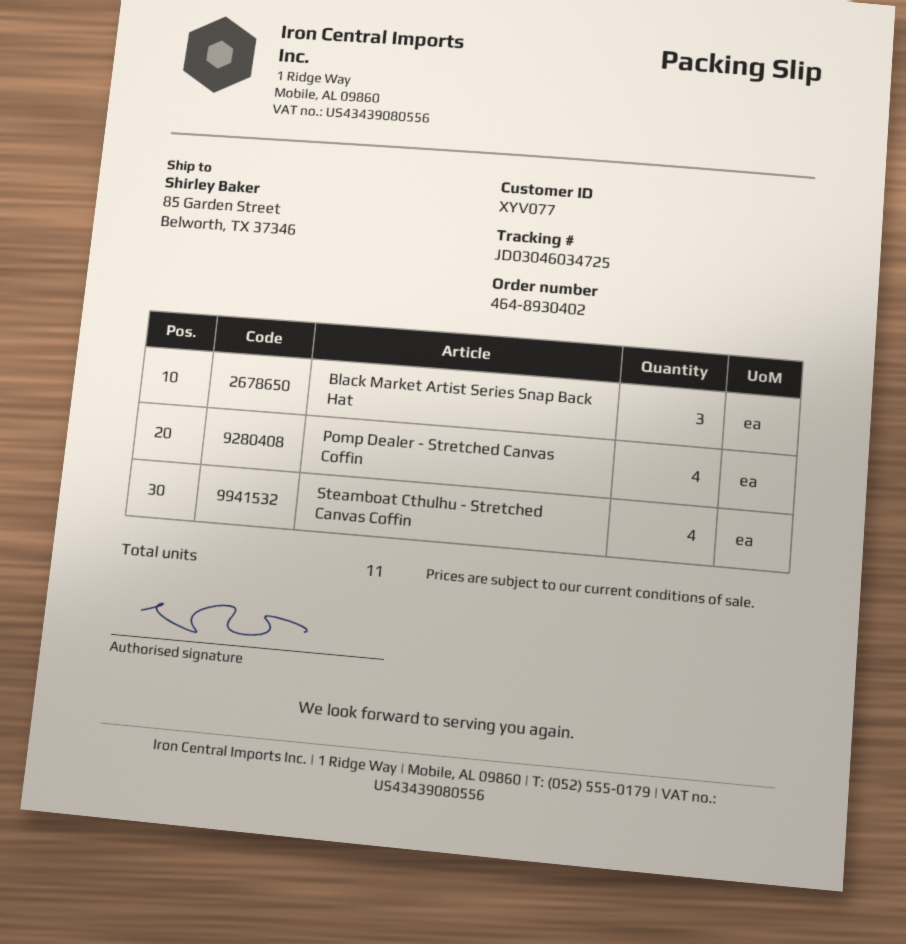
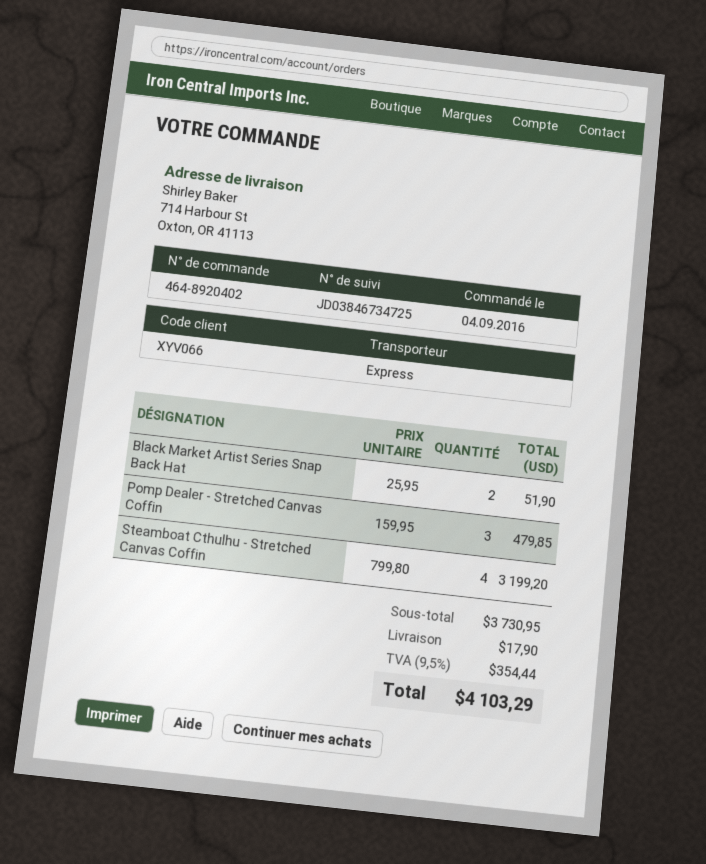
order number: 464-8930402 -> 464-8920402
customer number: XYV077 -> XYV066
tracking number: JD03046034725 -> JD03846734725
ship to: 85 Garden Street, Belworth, TX 37346 -> 714 Harbour St, Oxton, OR 41113
Black Market Artist Series Snap Back Hat: 3 -> 2
Pomp Dealer - Stretched Canvas Coffin: 4 -> 3

